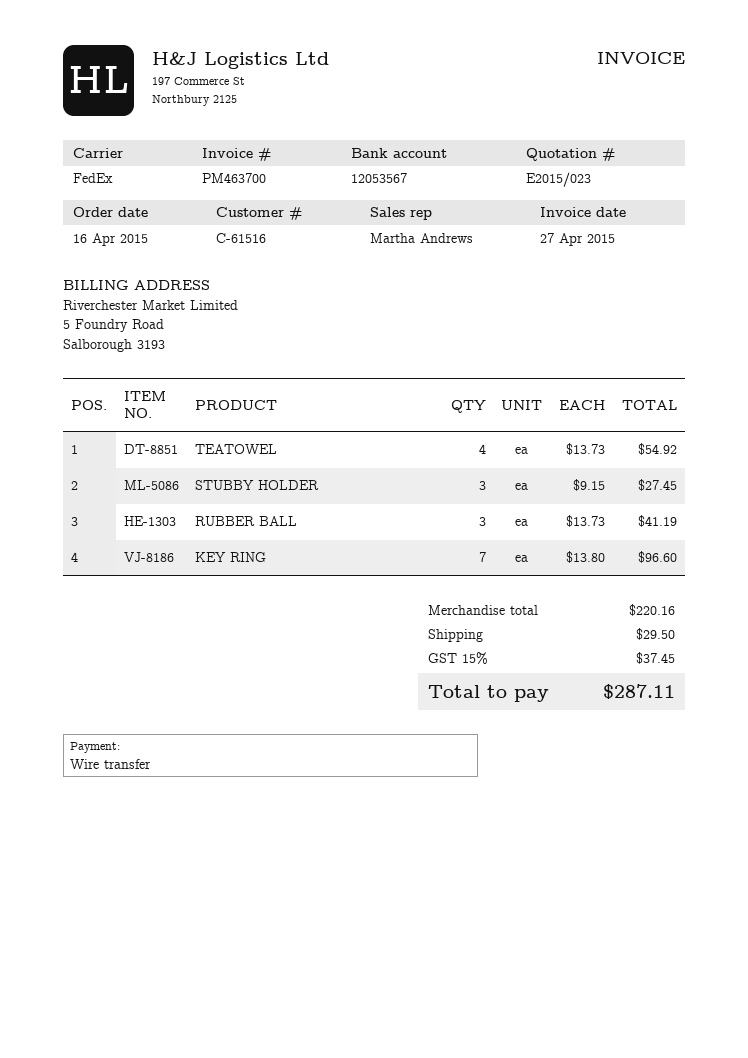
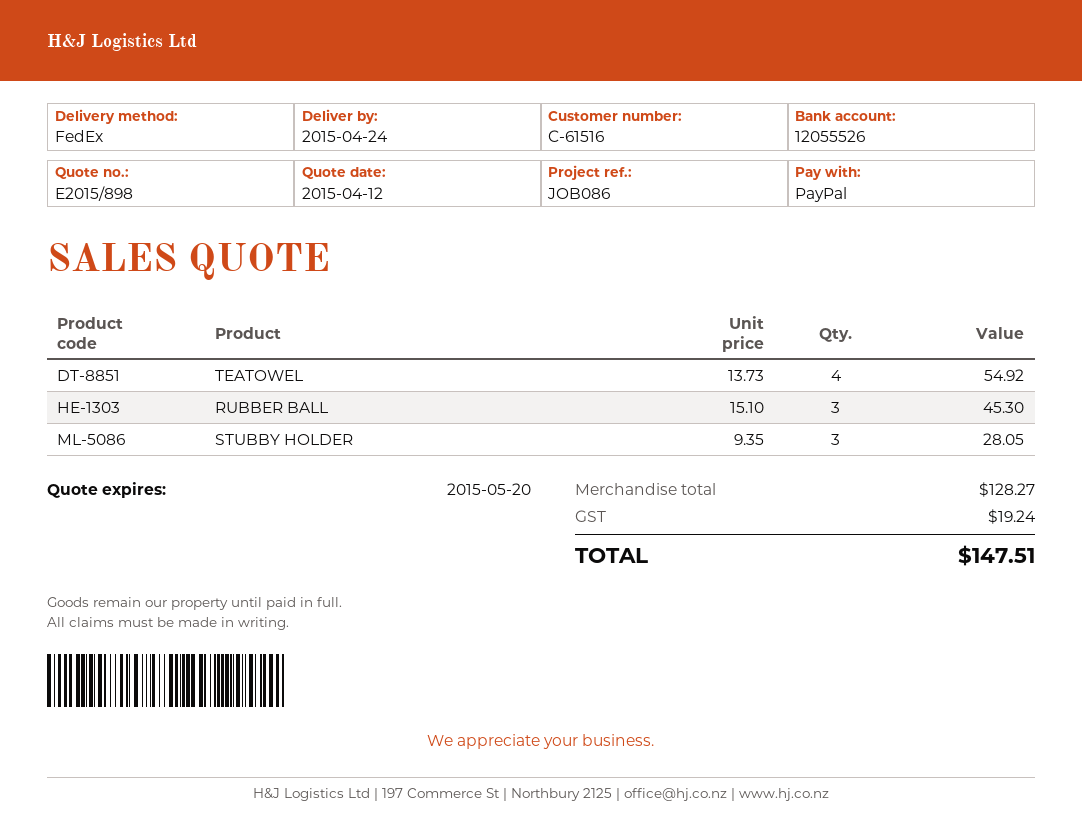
quote number: E2015/023 -> E2015/898
payment method: bank transfer -> PayPal
bank account: 12053567 -> 12055526
STUBBY HOLDER: 3 x 9.15 = 27.45 -> 3 x 9.35 = 28.05
RUBBER BALL: 3 x 13.73 = 41.19 -> 3 x 15.10 = 45.30
KEY RING: 7 x 13.80 = 96.60 -> none
subtotal: 220.16 -> 128.27
shipping: 29.50 -> none
tax: 37.45 -> 19.24
total: 287.11 -> 147.51

